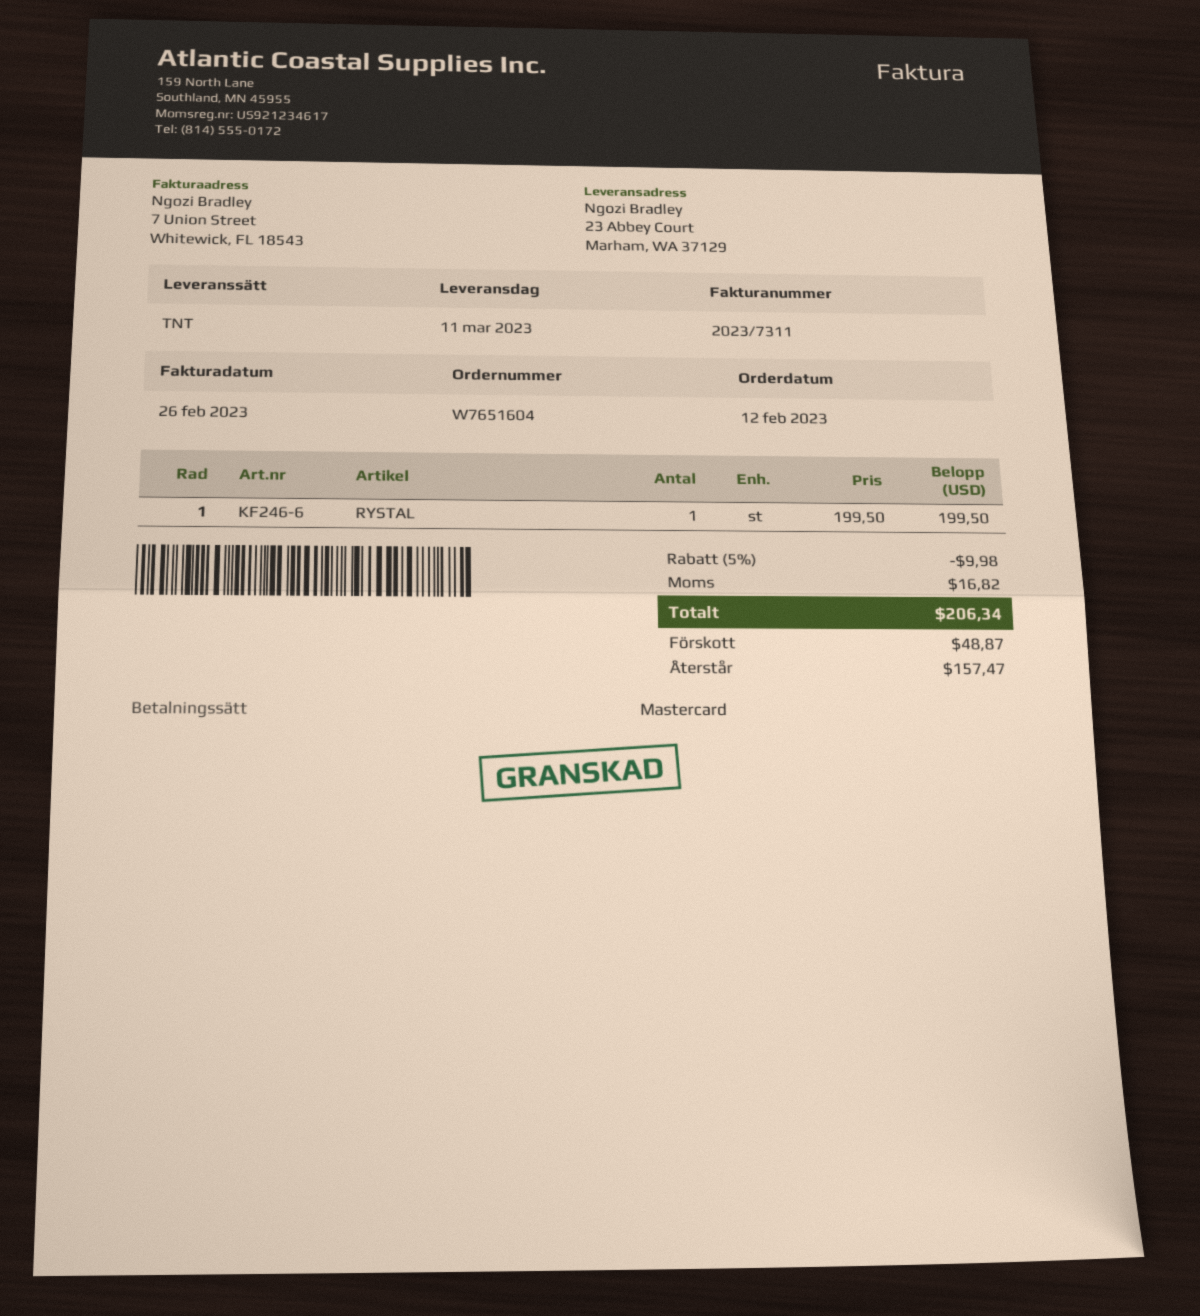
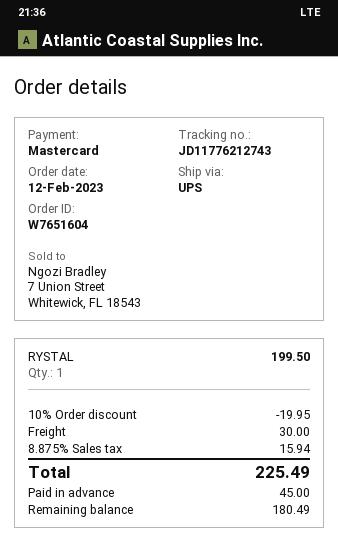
shipping method: TNT -> UPS
discount: 5% = 9.98 -> 10% = 19.95
shipping: none -> 30.00
tax: 16.82 -> 15.94
total: 206.34 -> 225.49
deposit: 48.87 -> 45.00
balance: 157.47 -> 180.49

